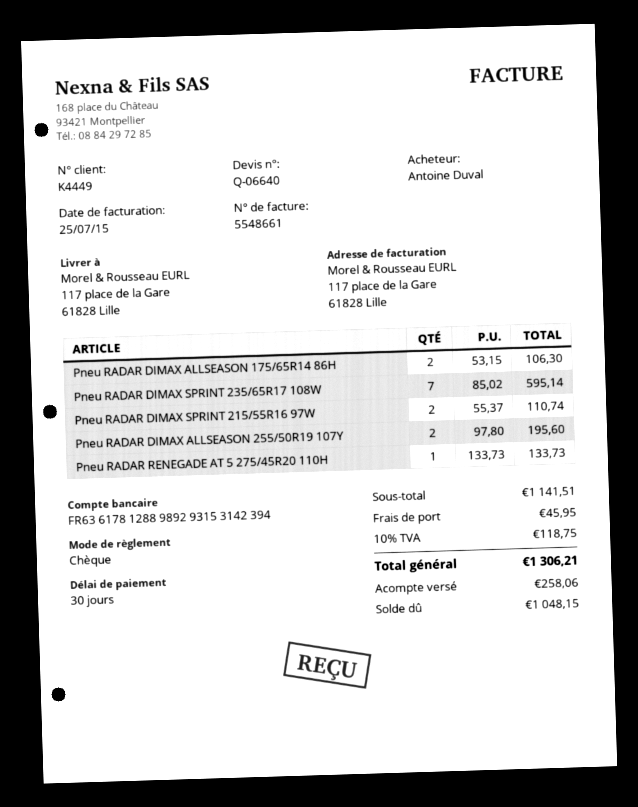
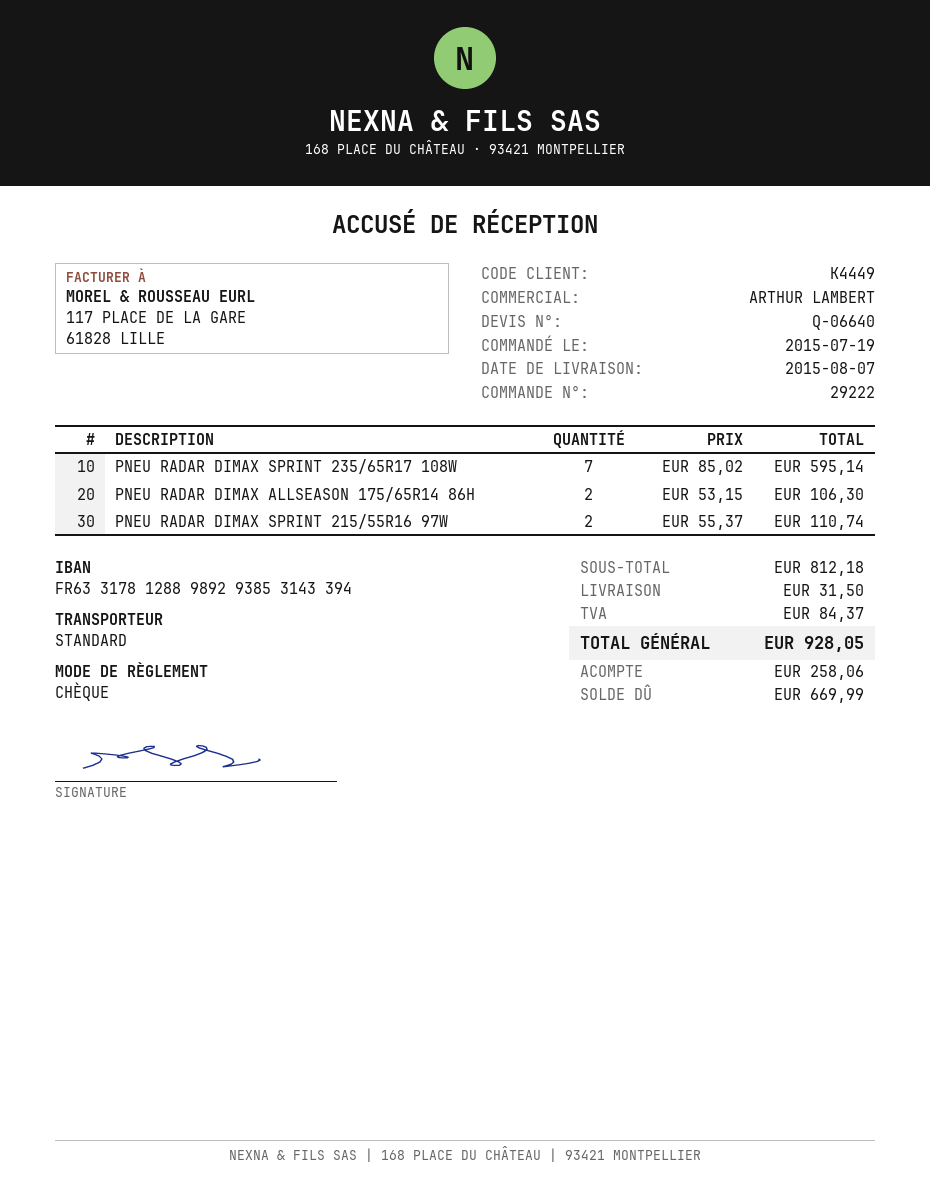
bank account: FR6361781288989293153142394 -> FR6331781288989293853143394
Pneu RADAR DIMAX ALLSEASON 255/50R19 107Y: 2 x 97.80 = 195.60 -> none
Pneu RADAR RENEGADE AT 5 275/45R20 110H: 1 x 133.73 = 133.73 -> none
subtotal: 1141.51 -> 812.18
shipping: 45.95 -> 31.50
tax: 118.75 -> 84.37
total: 1306.21 -> 928.05
balance: 1048.15 -> 669.99

